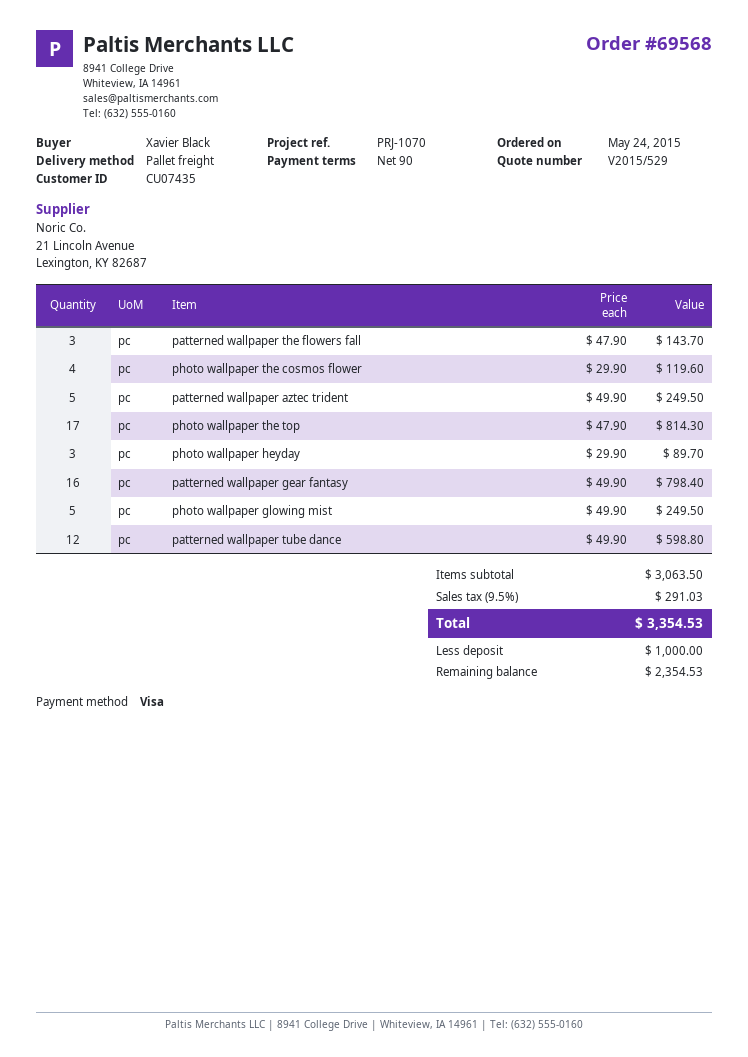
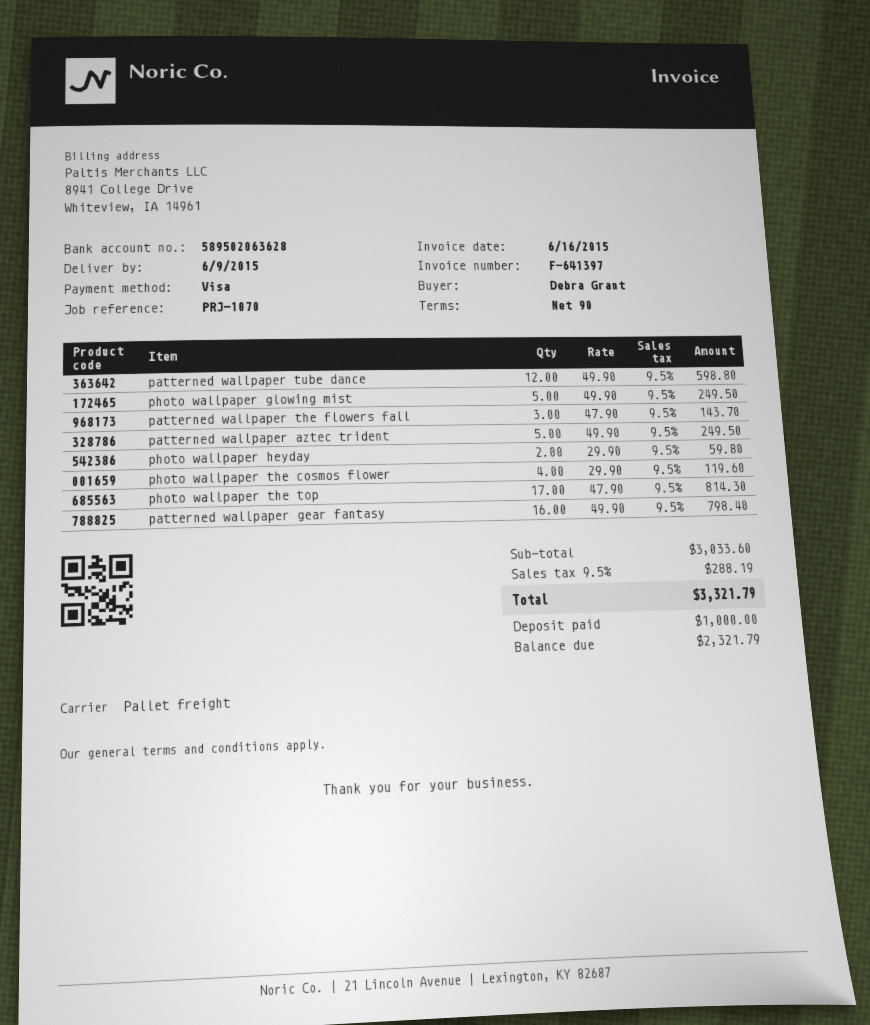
ordered by: Xavier Black -> Debra Grant
photo wallpaper heyday: 3 x 29.90 = 89.70 -> 2 x 29.90 = 59.80
subtotal: 3063.50 -> 3033.60
tax: 9.5% = 291.03 -> 9.5% = 288.19
total: 3354.53 -> 3321.79
balance: 2354.53 -> 2321.79

